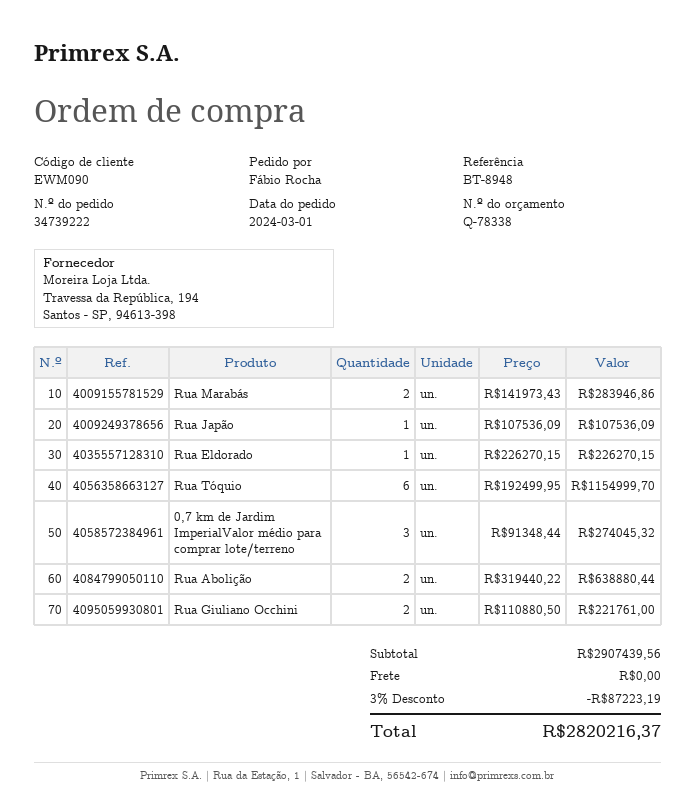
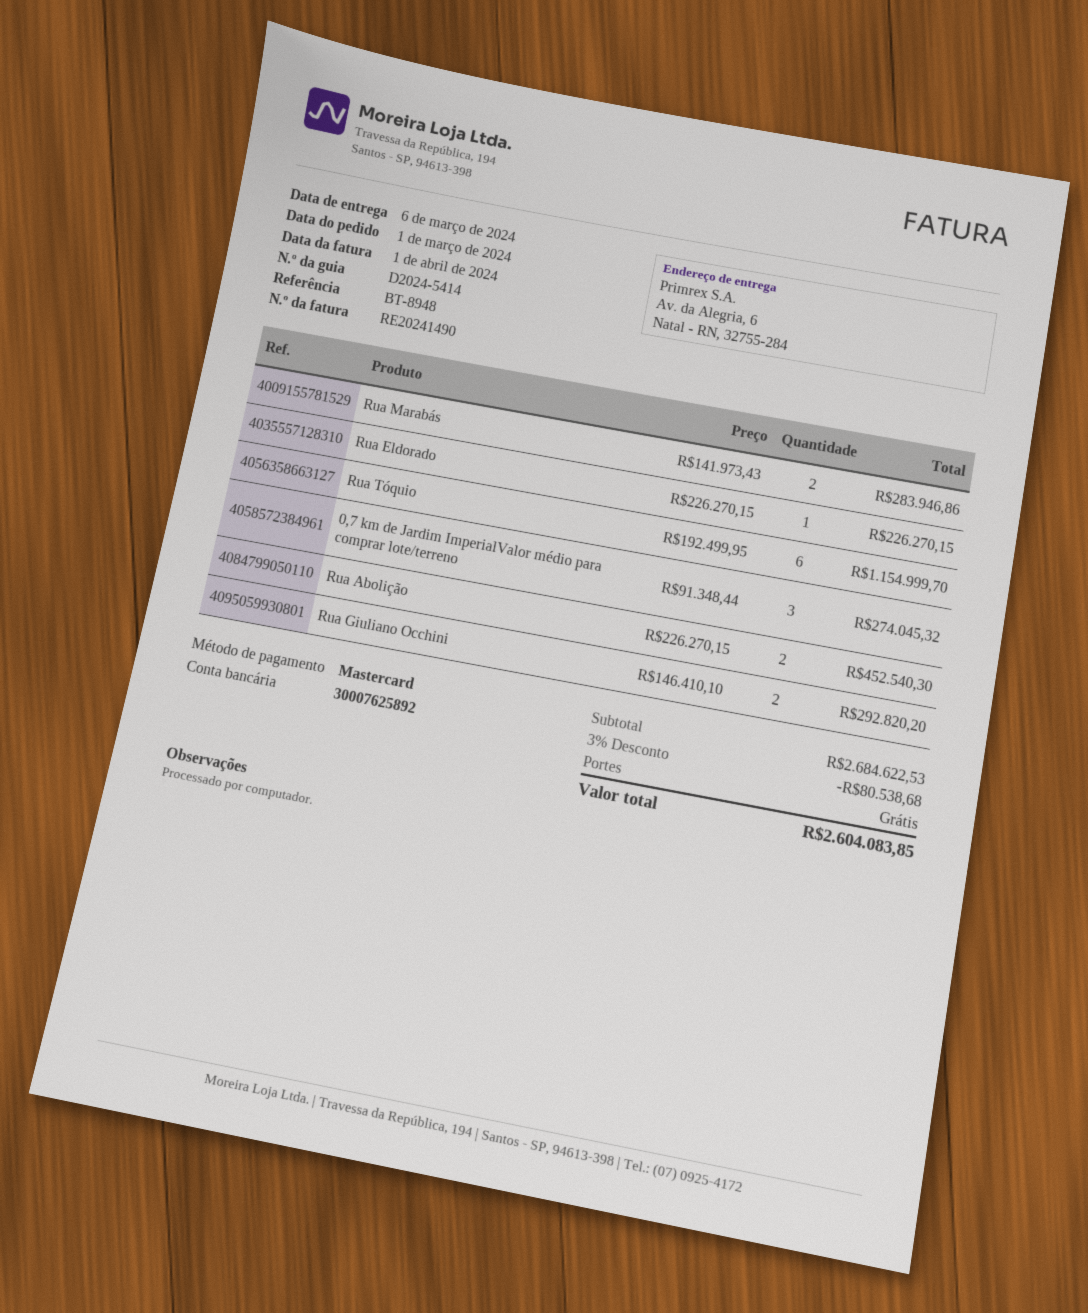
Rua Japão: 1 x 107536.09 = 107536.09 -> none
Rua Abolição: 2 x 319440.22 = 638880.44 -> 2 x 226270.15 = 452540.30
Rua Giuliano Occhini: 2 x 110880.50 = 221761.00 -> 2 x 146410.10 = 292820.20
subtotal: 2907439.56 -> 2684622.53
discount: 3% = 87223.19 -> 3% = 80538.68
total: 2820216.37 -> 2604083.85

